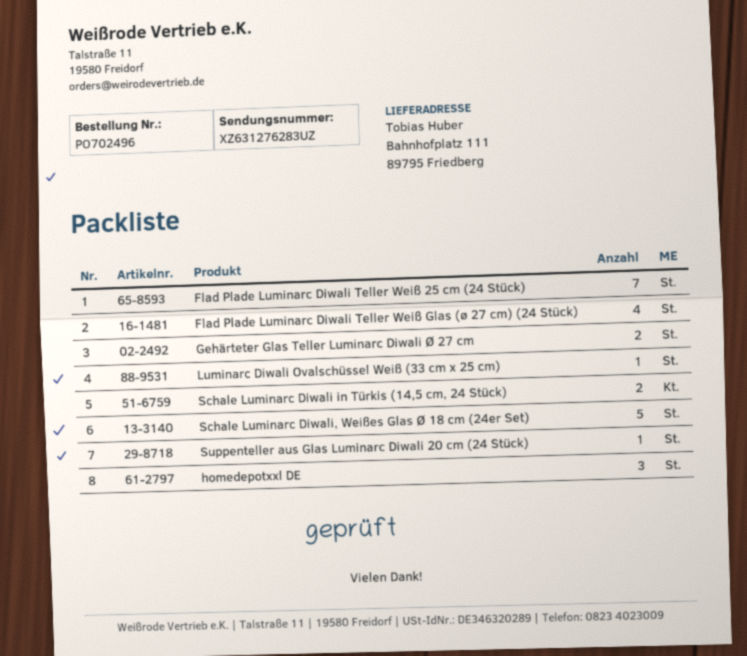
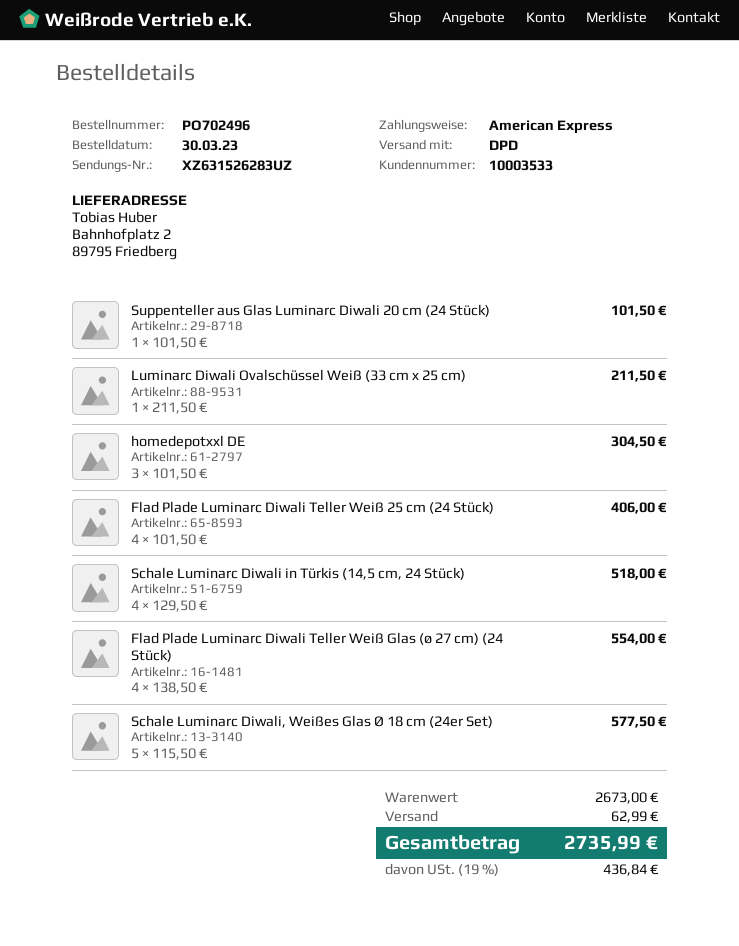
tracking number: XZ631276283UZ -> XZ631526283UZ
ship to: Bahnhofplatz 111, 89795 Friedberg -> Bahnhofplatz 2, 89795 Friedberg
Flad Plade Luminarc Diwali Teller Weiß 25 cm (24 Stück): 7 -> 4
Gehärteter Glas Teller Luminarc Diwali Ø 27 cm: 2 -> none
Schale Luminarc Diwali in Türkis (14,5 cm, 24 Stück): 2 -> 4

